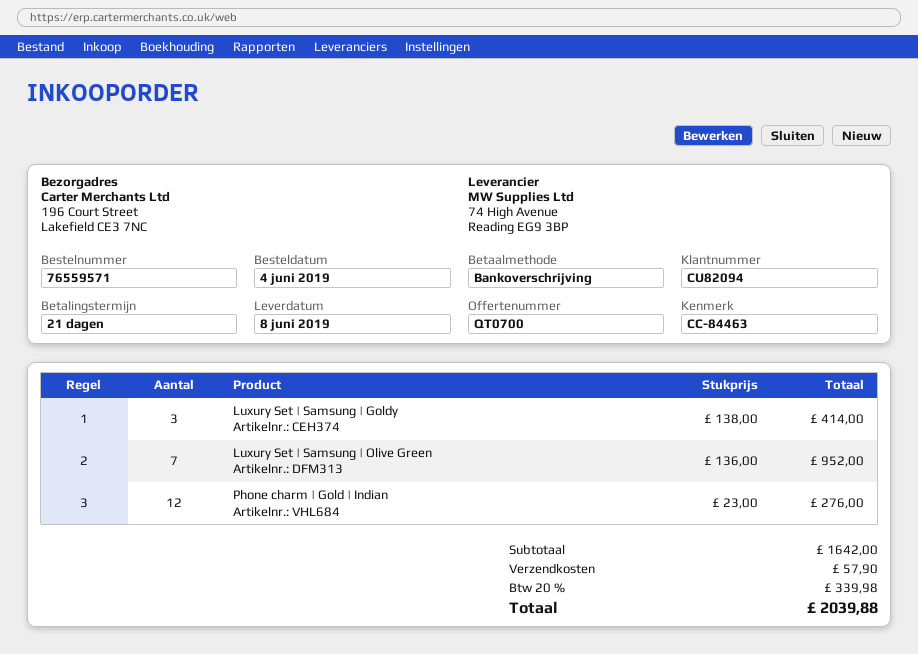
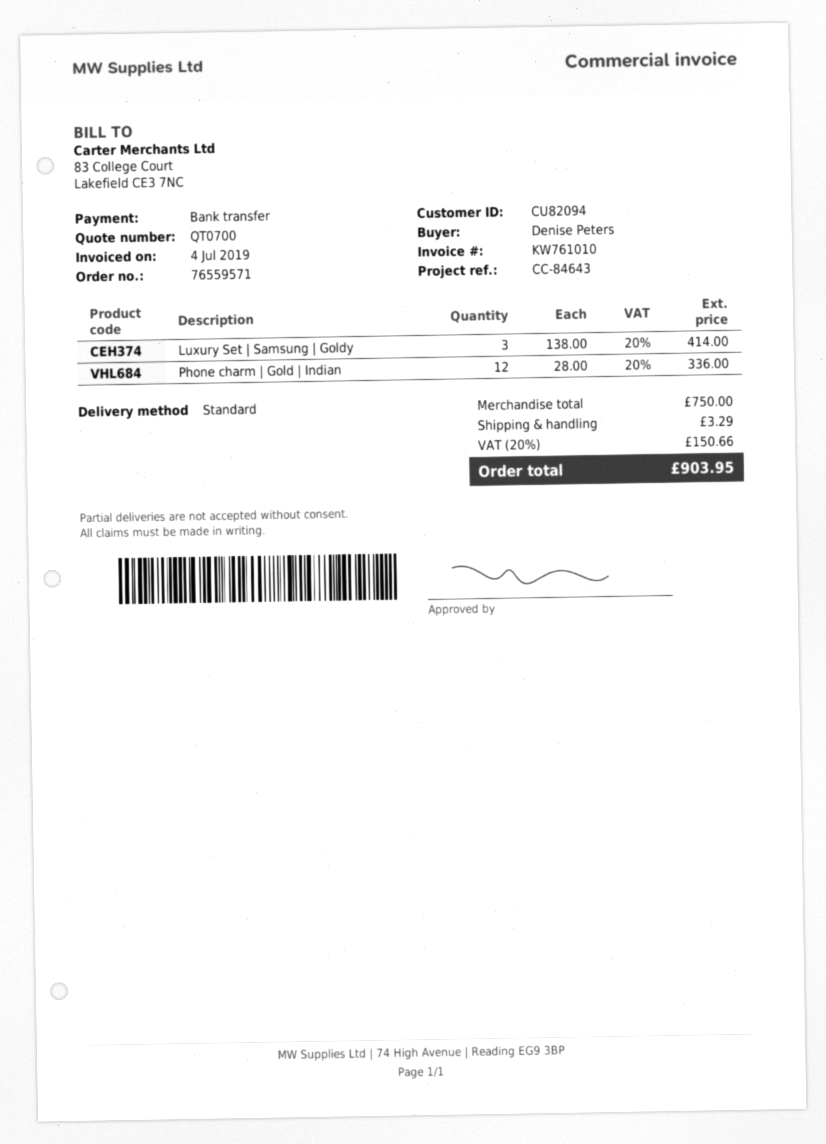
reference: CC-84463 -> CC-84643
Luxury Set | Samsung | Olive Green: 7 x 136.00 = 952.00 -> none
Phone charm | Gold | Indian: 12 x 23.00 = 276.00 -> 12 x 28.00 = 336.00
subtotal: 1642.00 -> 750.00
shipping: 57.90 -> 3.29
tax: 20% = 339.98 -> 20% = 150.66
total: 2039.88 -> 903.95

